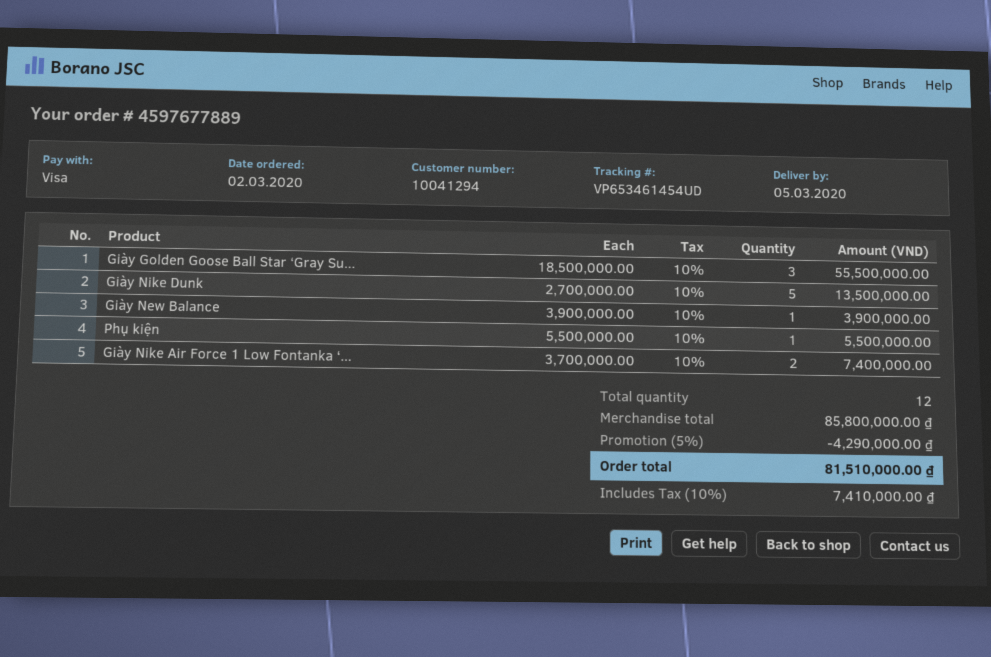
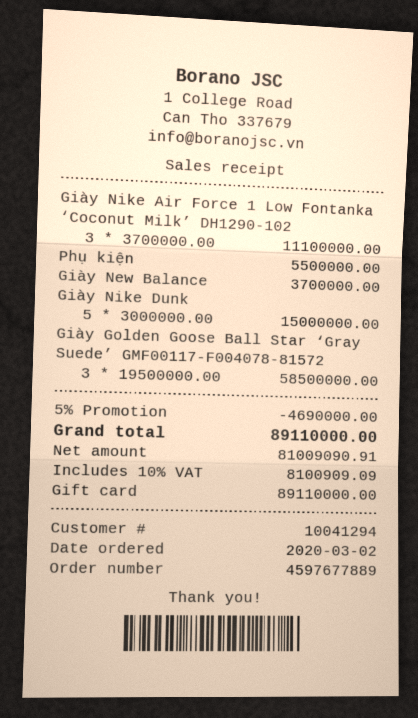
payment method: Visa -> gift card
Giày Golden Goose Ball Star ‘Gray Su...: 3 x 18500000.00 = 55500000.00 -> 3 x 19500000.00 = 58500000.00
Giày Nike Dunk: 5 x 2700000.00 = 13500000.00 -> 5 x 3000000.00 = 15000000.00
Giày New Balance: 1 x 3900000.00 = 3900000.00 -> 1 x 3700000.00 = 3700000.00
Giày Nike Air Force 1 Low Fontanka ‘...: 2 x 3700000.00 = 7400000.00 -> 3 x 3700000.00 = 11100000.00
discount: 5% = 4290000.00 -> 5% = 4690000.00
tax: 10% = 7410000.00 -> 10% = 8100909.09
total: 81510000.00 -> 89110000.00

